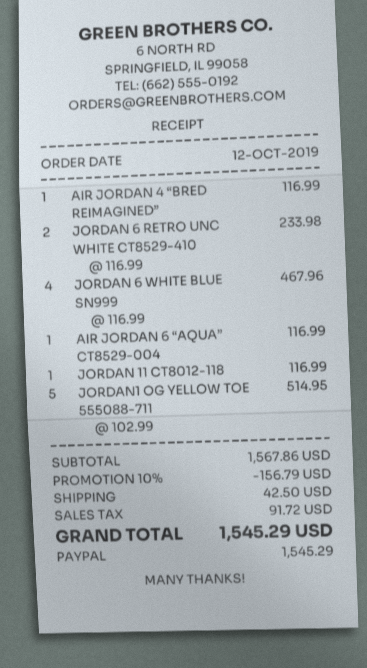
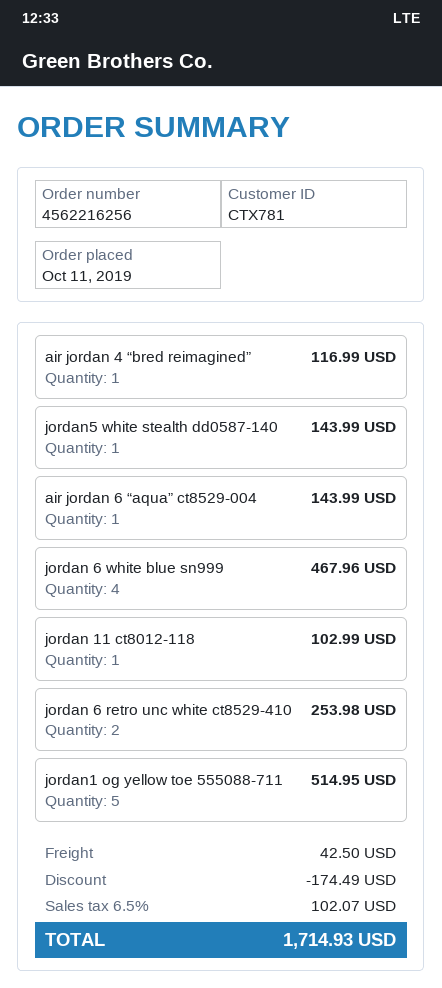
order date: 2019-10-12 -> 2019-10-11
JORDAN 6 RETRO UNC WHITE CT8529-410: 2 for 233.98 -> 2 for 253.98
AIR JORDAN 6 “AQUA” CT8529-004: 1 for 116.99 -> 1 for 143.99
JORDAN 11 CT8012-118: 1 for 116.99 -> 1 for 102.99
jordan5 white stealth dd0587-140: none -> 1 for 143.99
discount: 156.79 -> 174.49
tax: 91.72 -> 102.07
total: 1545.29 -> 1714.93

